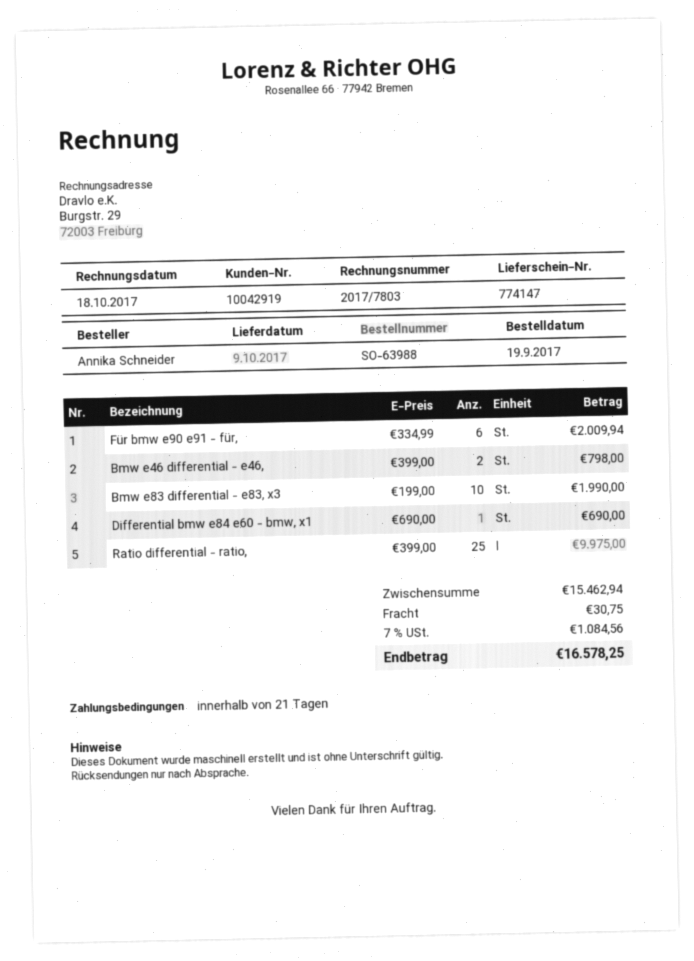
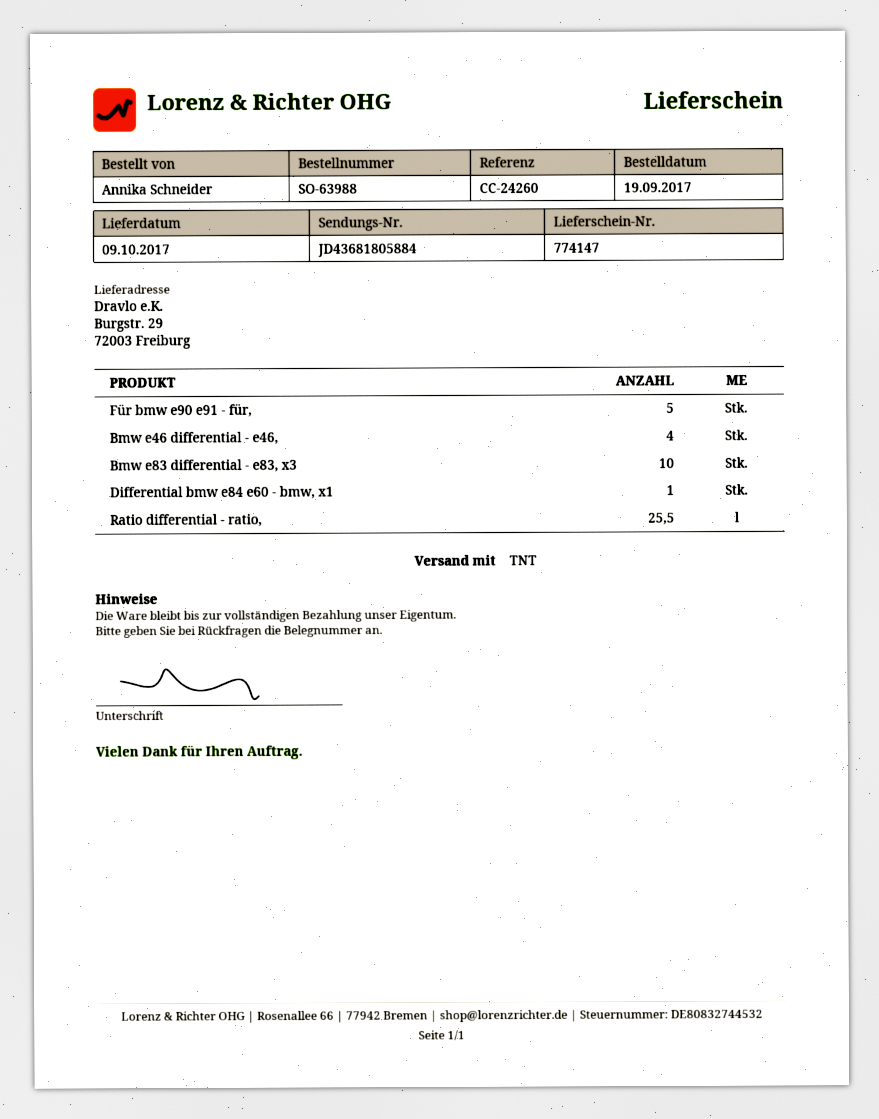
Für bmw e90 e91 - für,: 6 -> 5
Bmw e46 differential - e46,: 2 -> 4
Ratio differential - ratio,: 25 -> 25.5

